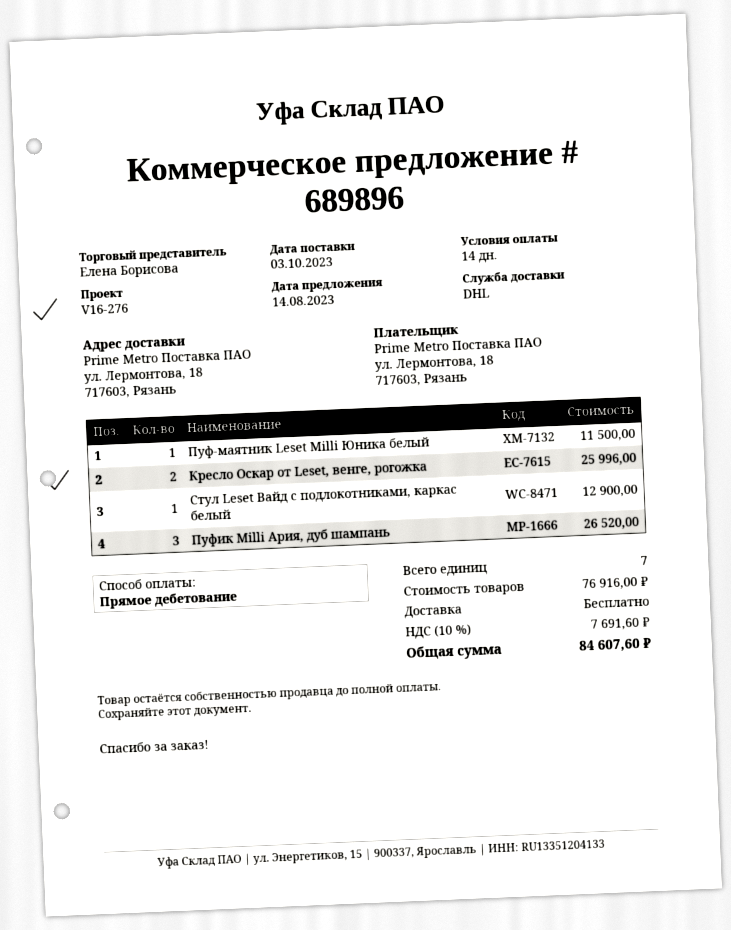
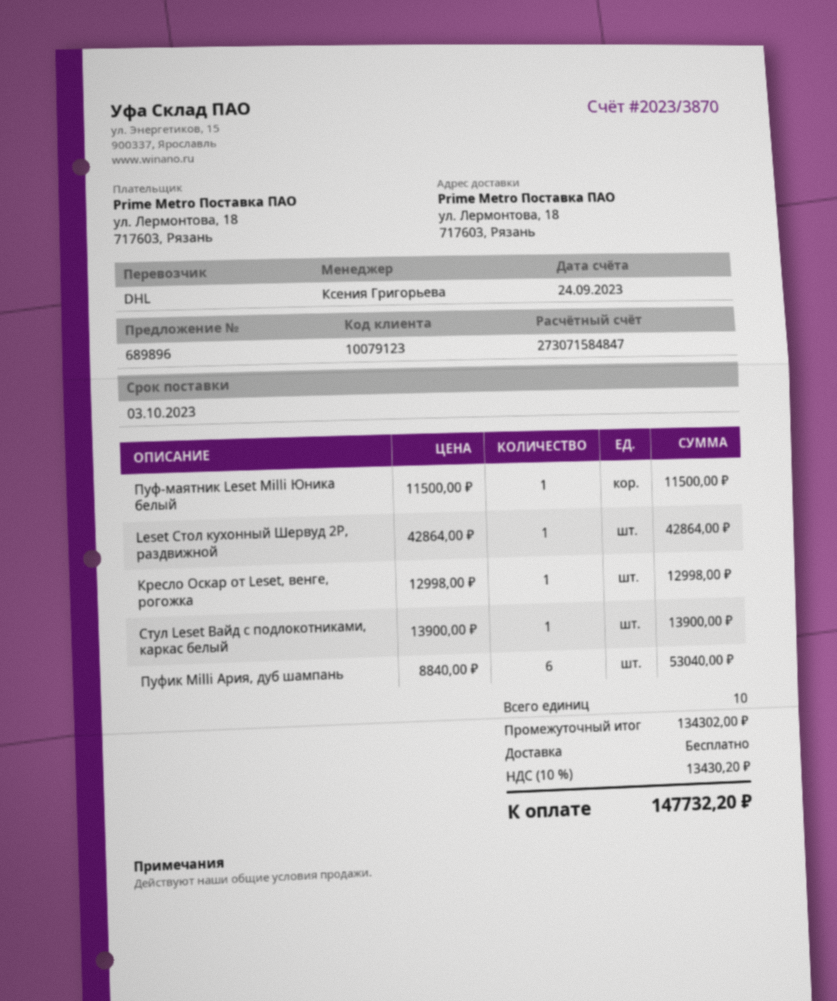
sales rep: Елена Борисова -> Ксения Григорьева
Кресло Оскар от Leset, венге, рогожка: 2 for 25996.00 -> 1 for 12998.00
Стул Leset Вайд с подлокотниками, каркас белый: 1 for 12900.00 -> 1 for 13900.00
Пуфик Milli Ария, дуб шампань: 3 for 26520.00 -> 6 for 53040.00
Leset Стол кухонный Шервуд 2Р, раздвижной: none -> 1 for 42864.00
total quantity: 7 -> 10
subtotal: 76916.00 -> 134302.00
tax: 10% = 7691.60 -> 10% = 13430.20
total: 84607.60 -> 147732.20

